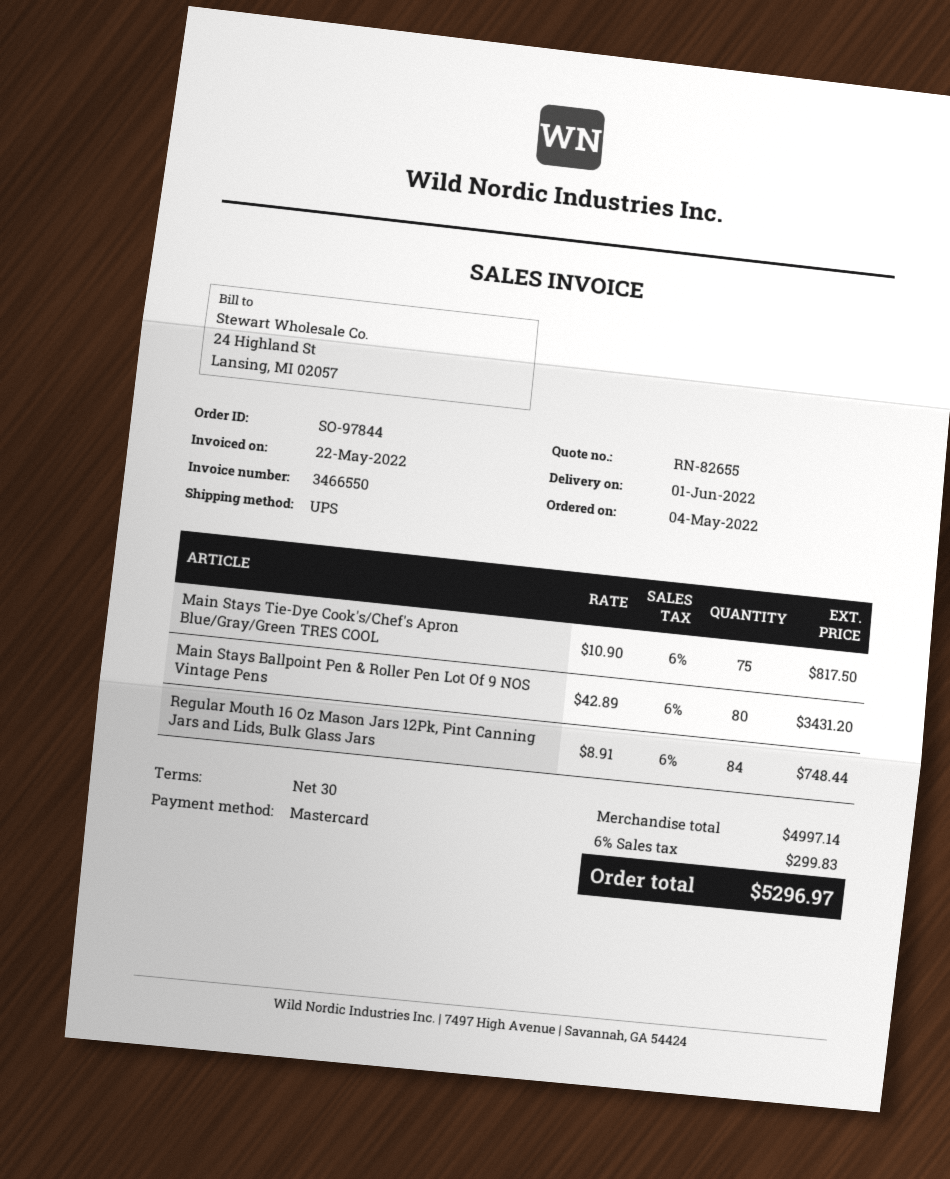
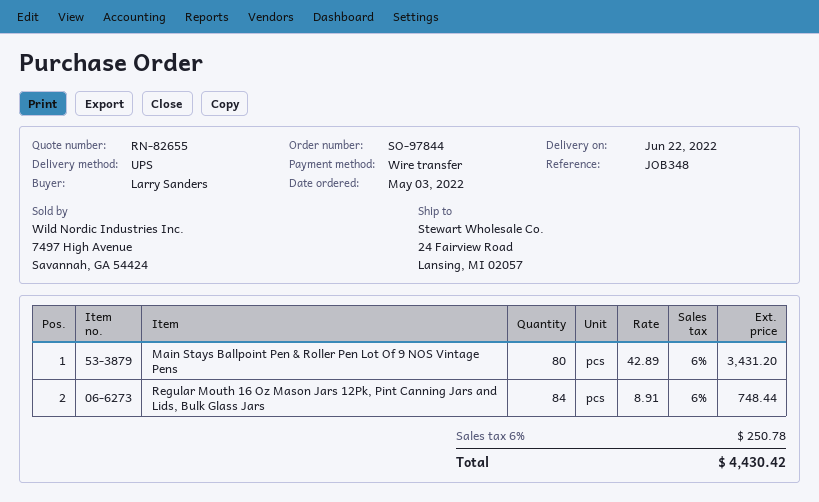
order date: 2022-05-04 -> 2022-05-03
delivery date: 2022-06-01 -> 2022-06-22
payment method: Mastercard -> bank transfer
Main Stays Tie-Dye Cook's/Chef's Apron Blue/Gray/Green TRES COOL: 75 x 10.90 = 817.50 -> none
tax: 6% = 299.83 -> 6% = 250.78
total: 5296.97 -> 4430.42

